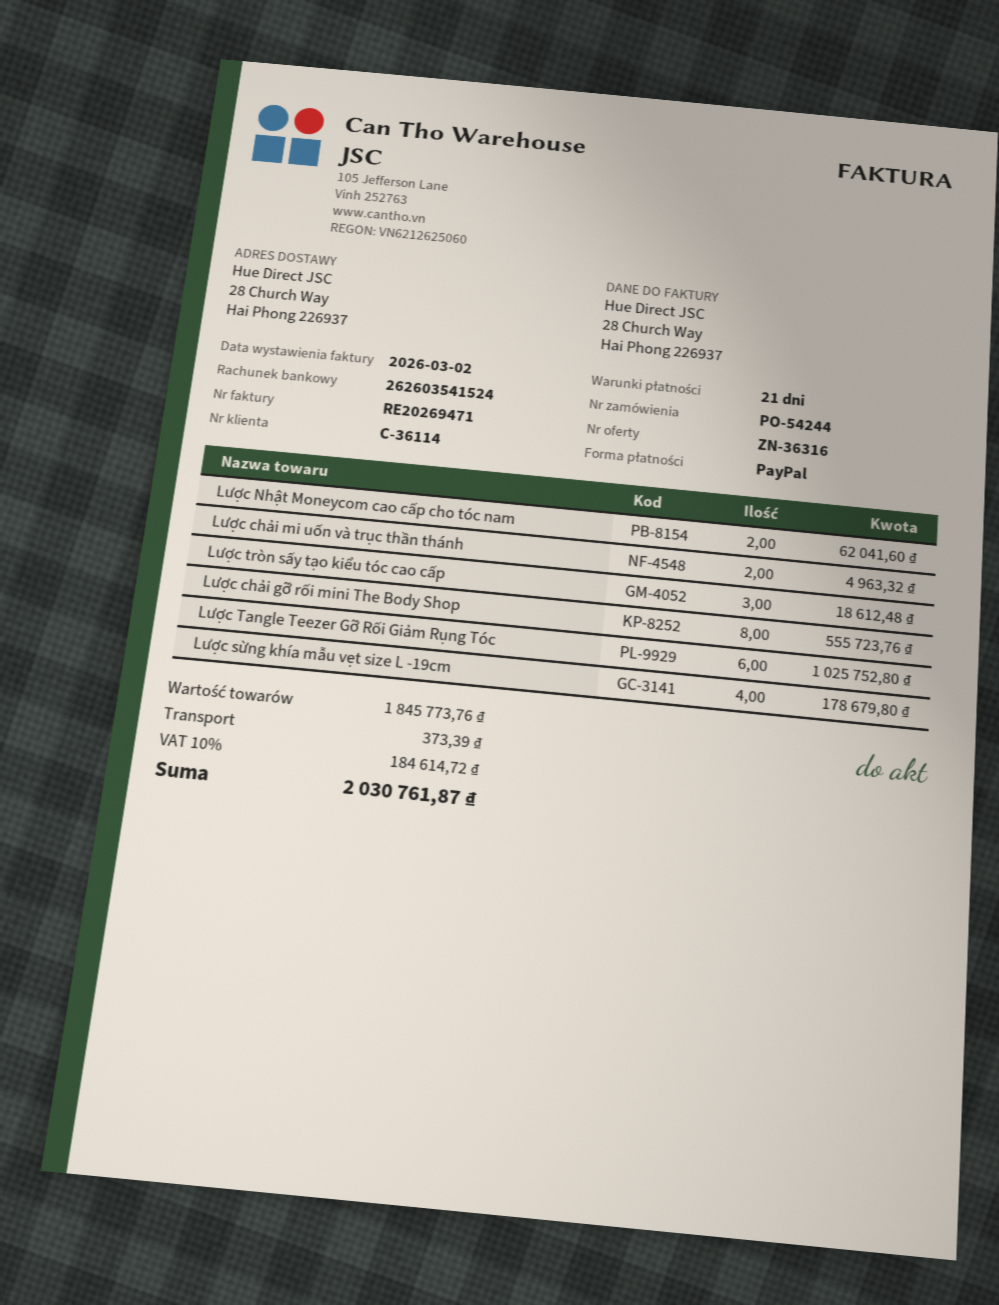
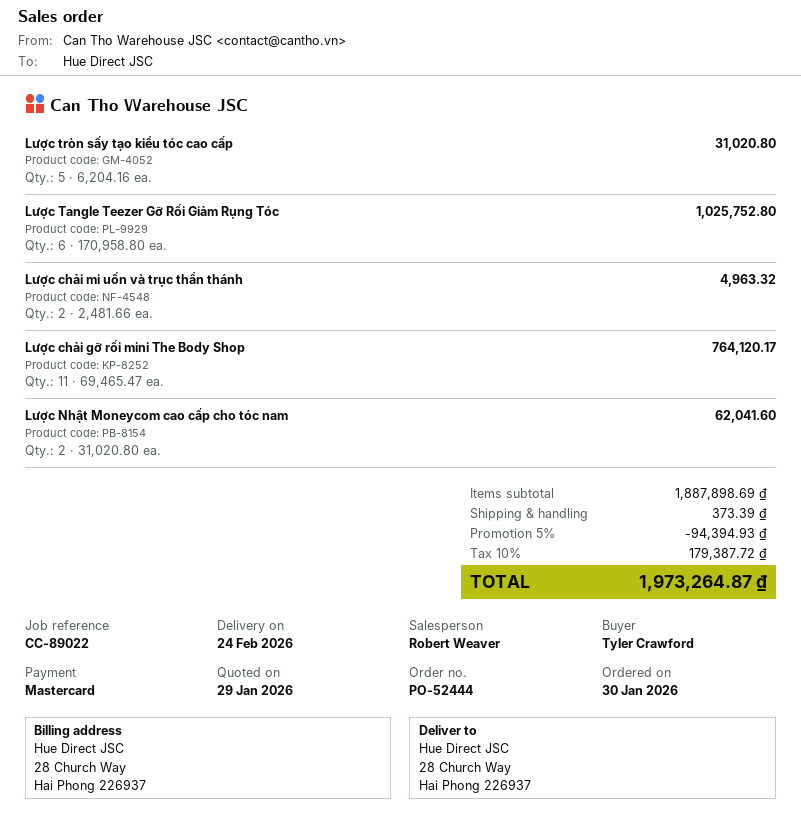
order number: PO-54244 -> PO-52444
payment method: PayPal -> Mastercard
Lược tròn sấy tạo kiểu tóc cao cấp: 3 for 18612.48 -> 5 for 31020.80
Lược chải gỡ rối mini The Body Shop: 8 for 555723.76 -> 11 for 764120.17
Lược sừng khía mẫu vẹt size L -19cm: 4 for 178679.80 -> none
subtotal: 1845773.76 -> 1887898.69
discount: none -> 5% = 94394.93
tax: 10% = 184614.72 -> 10% = 179387.72
total: 2030761.87 -> 1973264.87

